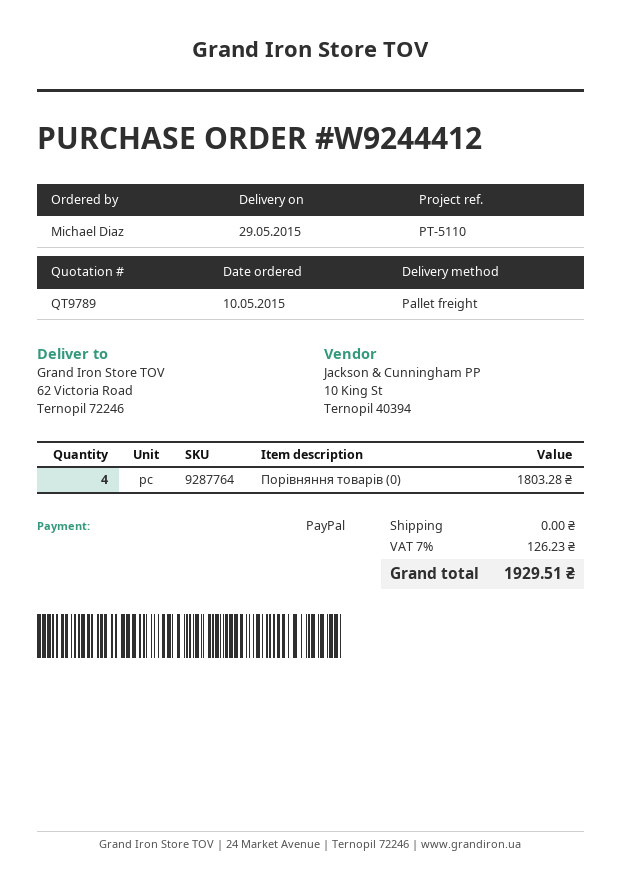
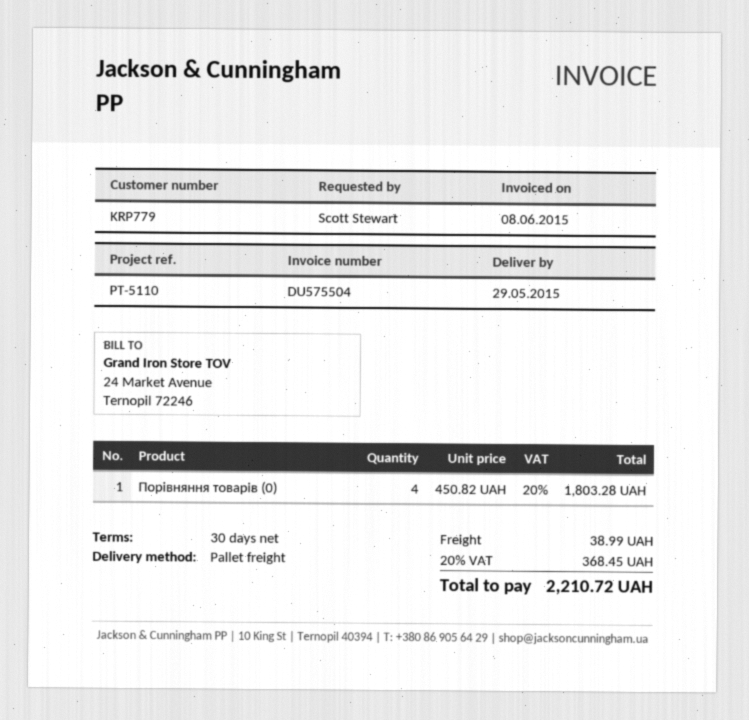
ordered by: Michael Diaz -> Scott Stewart
shipping: 0.00 -> 38.99
tax: 7% = 126.23 -> 20% = 368.45
total: 1929.51 -> 2210.72

